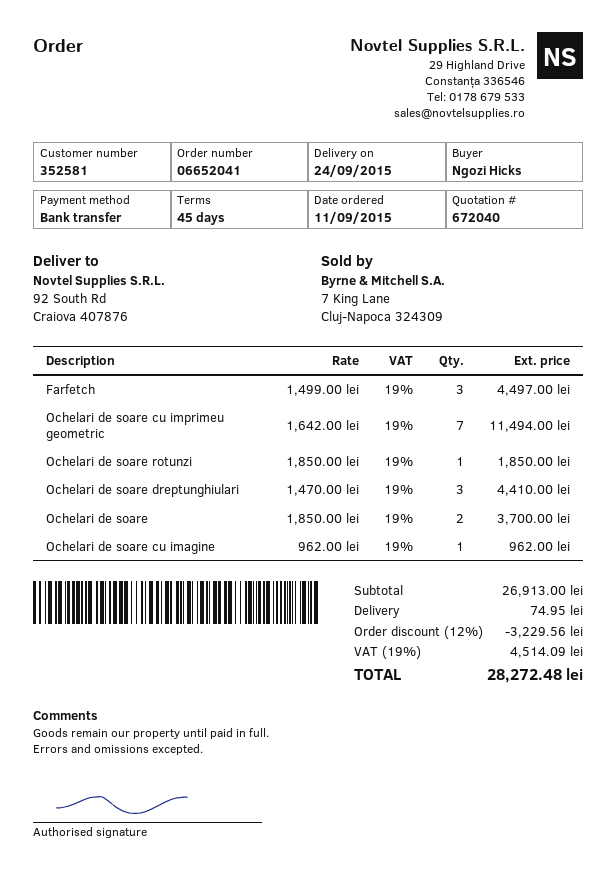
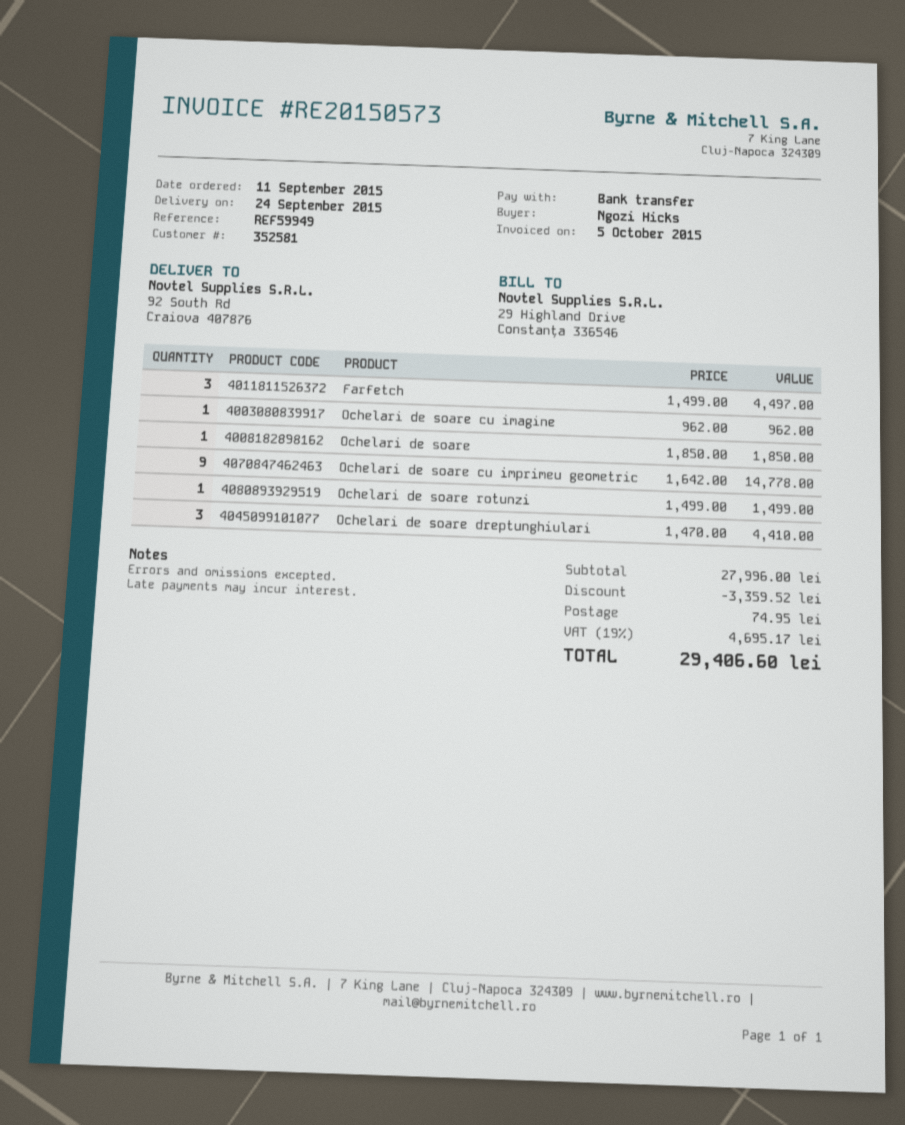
Ochelari de soare cu imprimeu geometric: 7 x 1642.00 = 11494.00 -> 9 x 1642.00 = 14778.00
Ochelari de soare rotunzi: 1 x 1850.00 = 1850.00 -> 1 x 1499.00 = 1499.00
Ochelari de soare: 2 x 1850.00 = 3700.00 -> 1 x 1850.00 = 1850.00
subtotal: 26913.00 -> 27996.00
discount: 3229.56 -> 3359.52
tax: 19% = 4514.09 -> 19% = 4695.17
total: 28272.48 -> 29406.60

